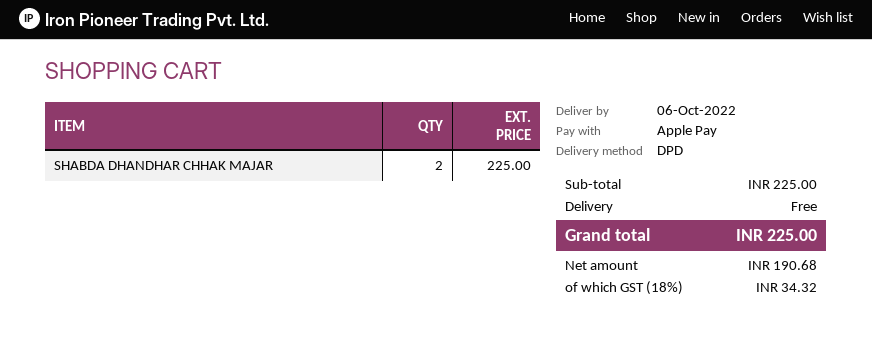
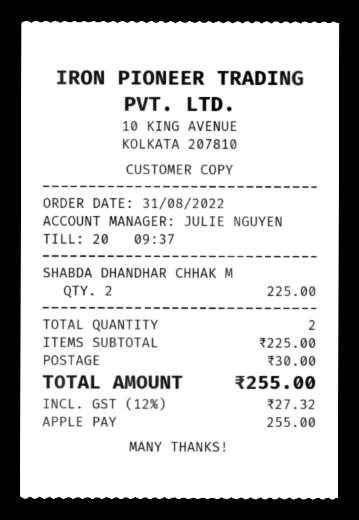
shipping: 0.00 -> 30.00
tax: 18% = 34.32 -> 12% = 27.32
total: 225.00 -> 255.00

